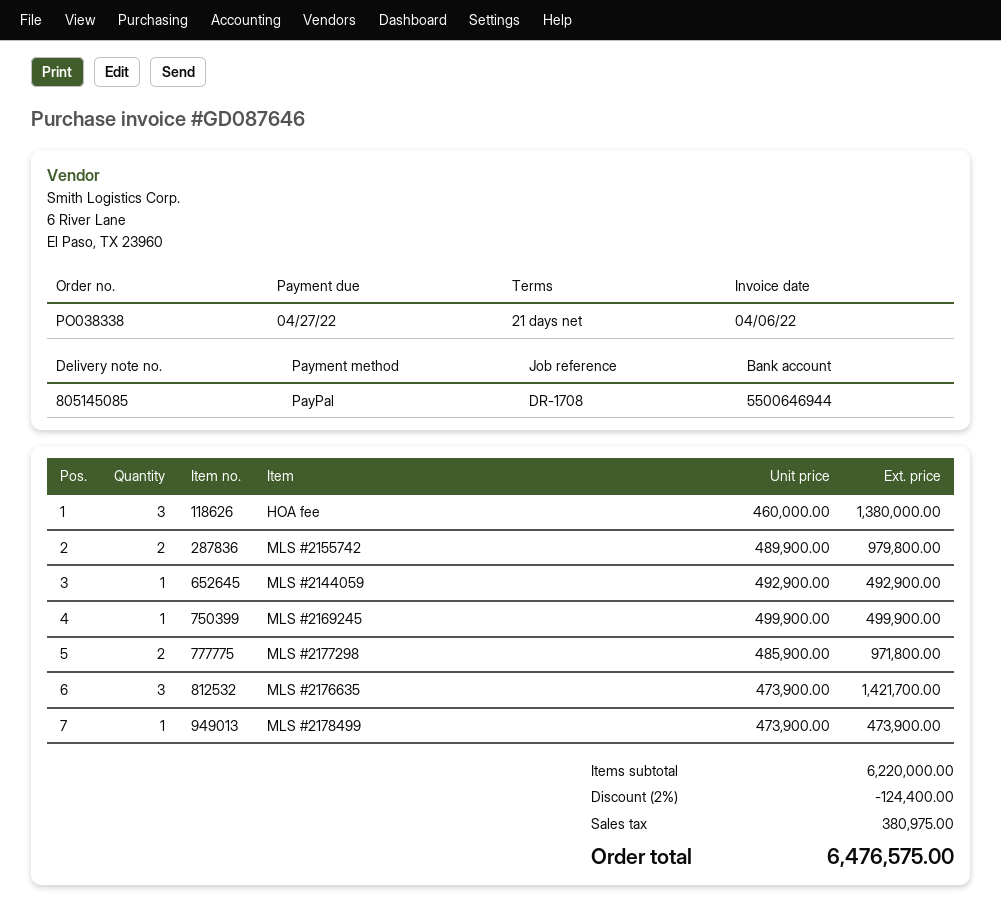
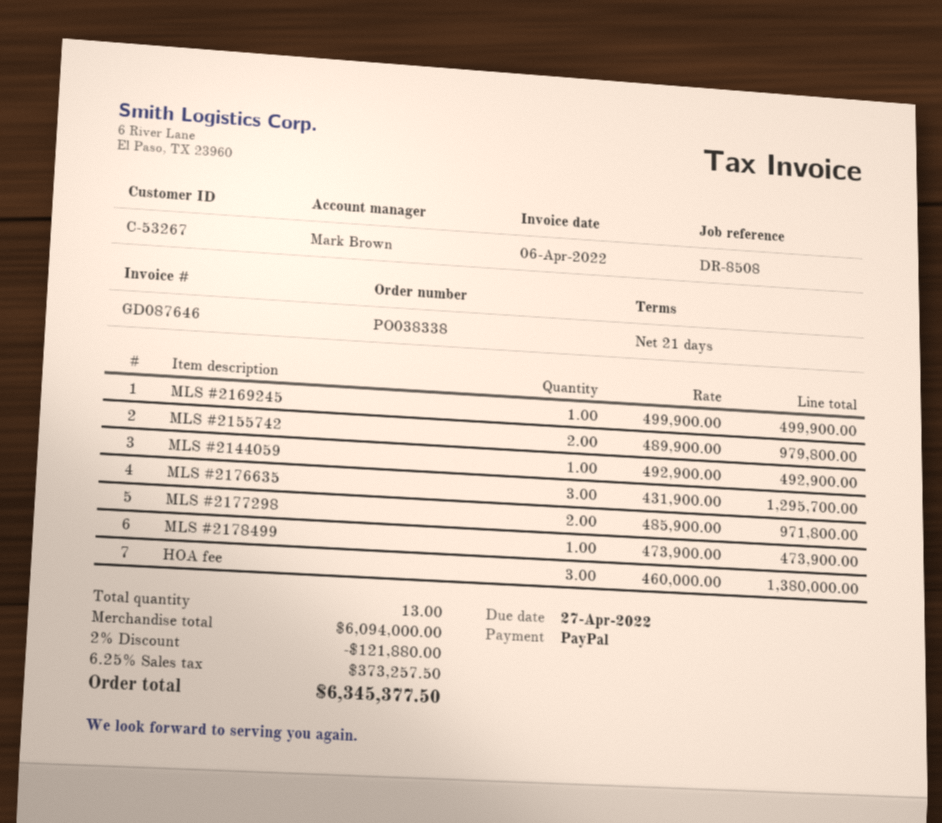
reference: DR-1708 -> DR-8508
MLS #2176635: 3 x 473900.00 = 1421700.00 -> 3 x 431900.00 = 1295700.00
subtotal: 6220000.00 -> 6094000.00
discount: 2% = 124400.00 -> 2% = 121880.00
tax: 380975.00 -> 373257.50
total: 6476575.00 -> 6345377.50

